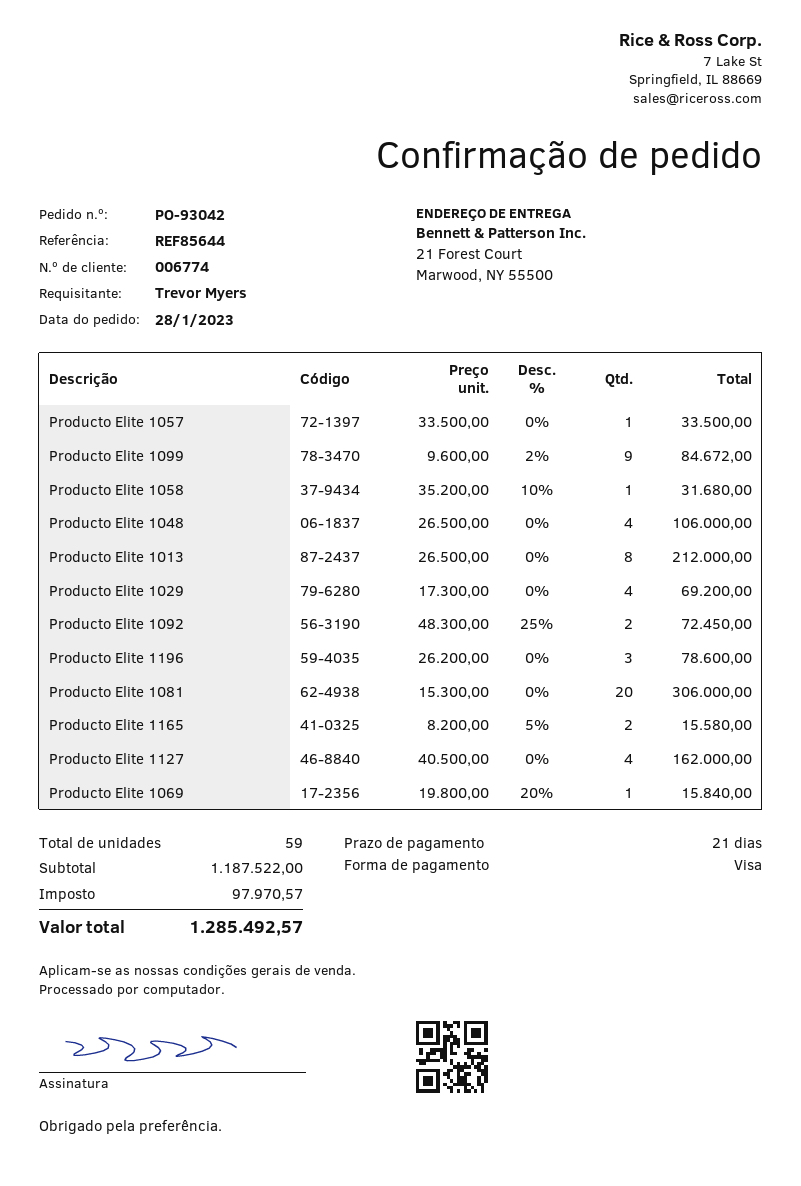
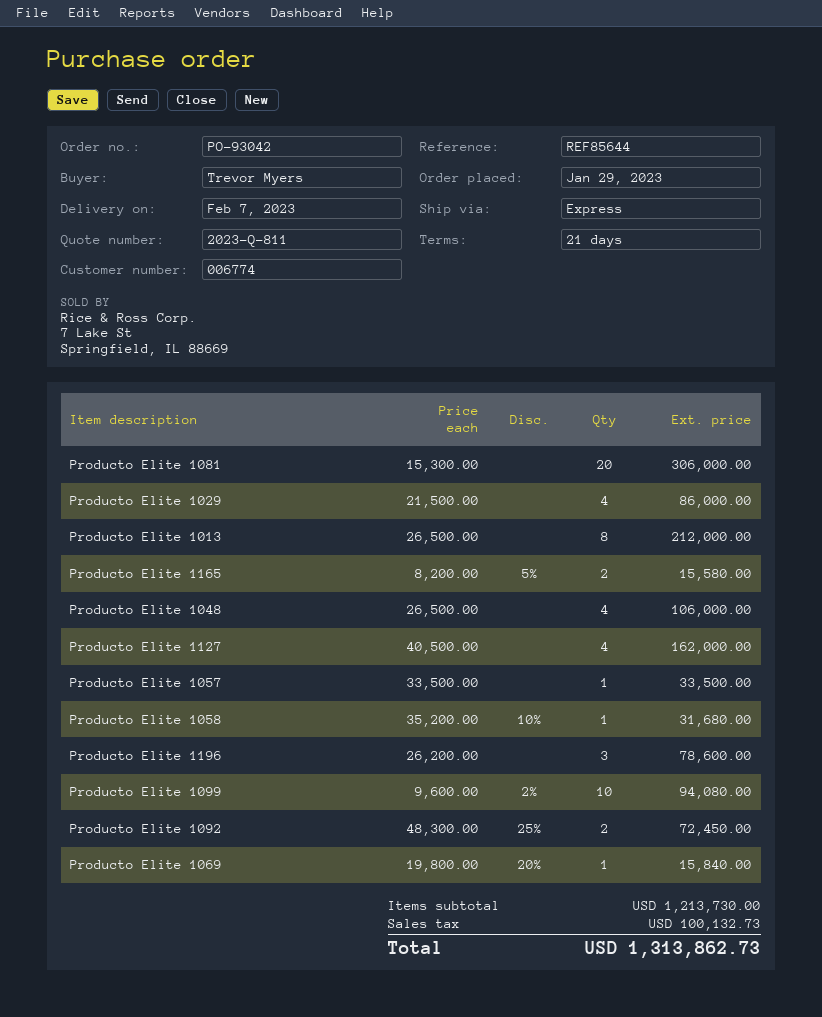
order date: 2023-01-28 -> 2023-01-29
Producto Elite 1099: 9 x 9600.00 - 2% = 84672.00 -> 10 x 9600.00 - 2% = 94080.00
Producto Elite 1029: 4 x 17300.00 = 69200.00 -> 4 x 21500.00 = 86000.00
subtotal: 1187522.00 -> 1213730.00
tax: 97970.57 -> 100132.73
total: 1285492.57 -> 1313862.73

